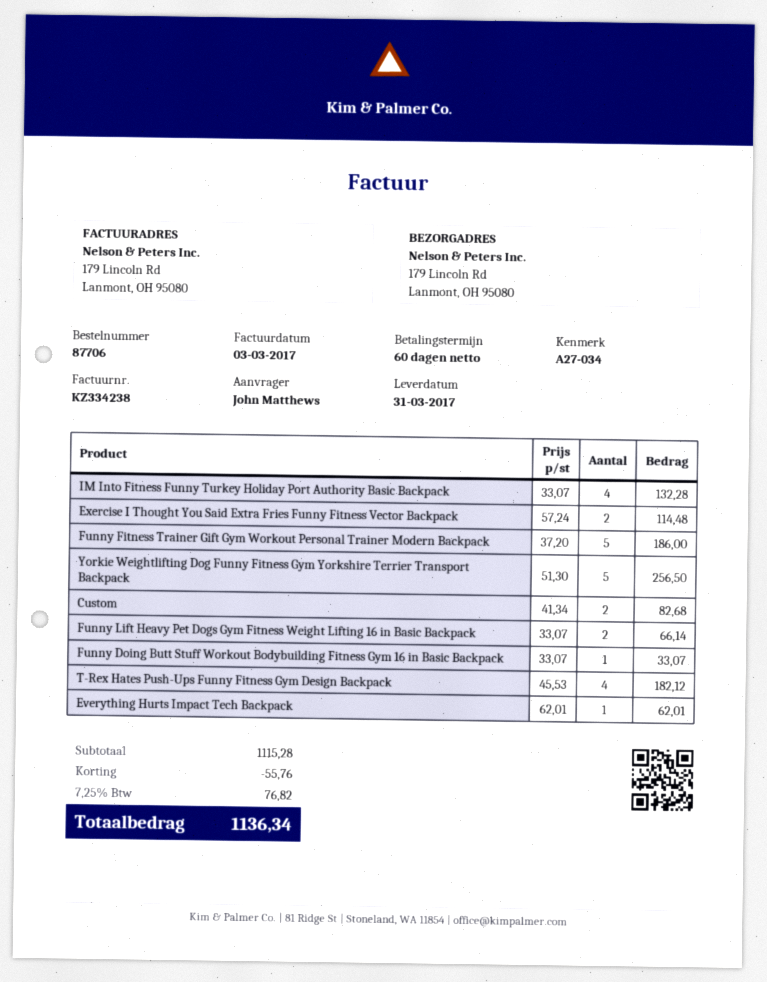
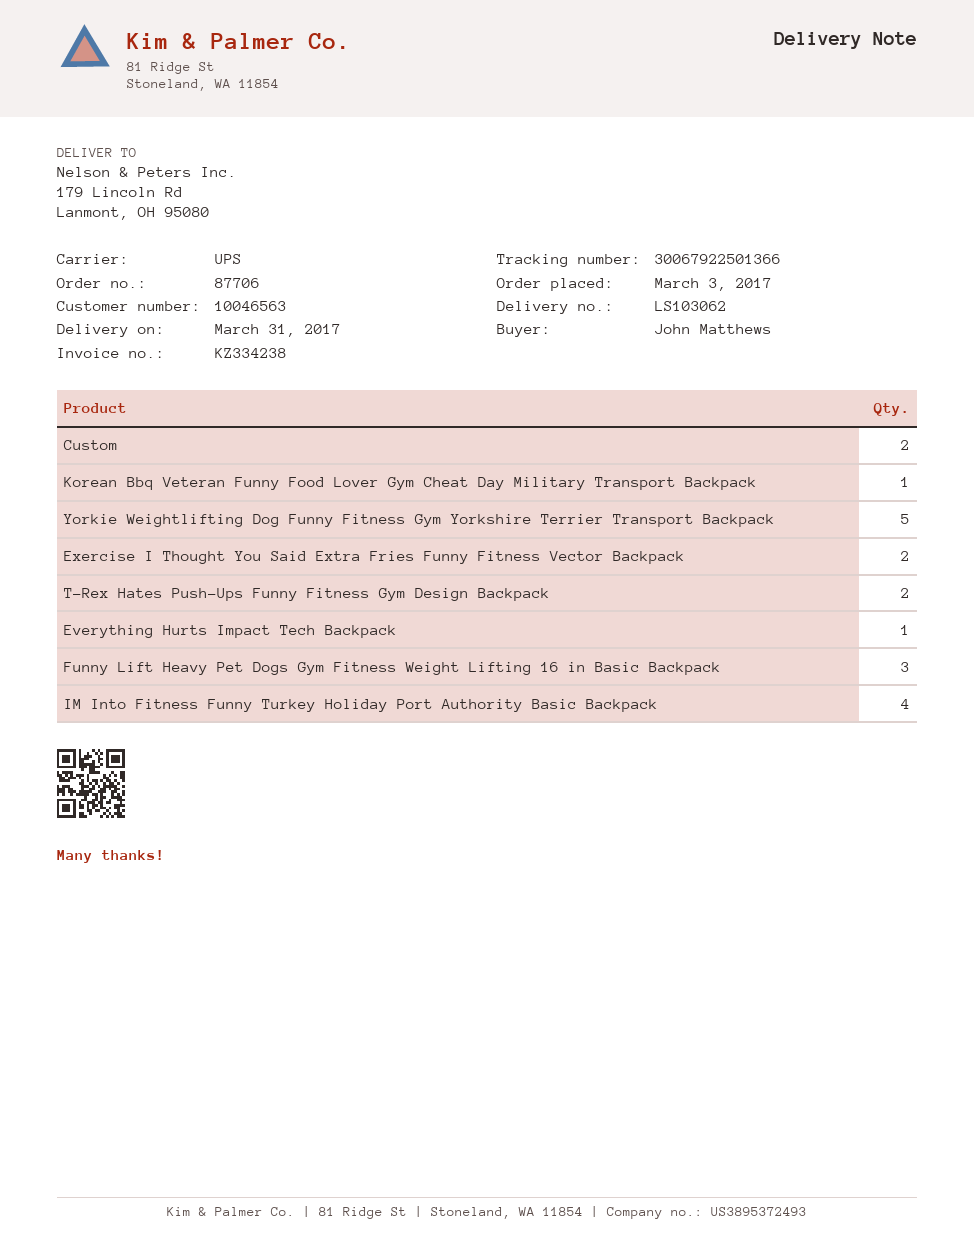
Funny Fitness Trainer Gift Gym Workout Personal Trainer Modern Backpack: 5 -> none
Funny Lift Heavy Pet Dogs Gym Fitness Weight Lifting 16 in Basic Backpack: 2 -> 3
Funny Doing Butt Stuff Workout Bodybuilding Fitness Gym 16 in Basic Backpack: 1 -> none
T-Rex Hates Push-Ups Funny Fitness Gym Design Backpack: 4 -> 2
Korean Bbq Veteran Funny Food Lover Gym Cheat Day Military Transport Backpack: none -> 1

